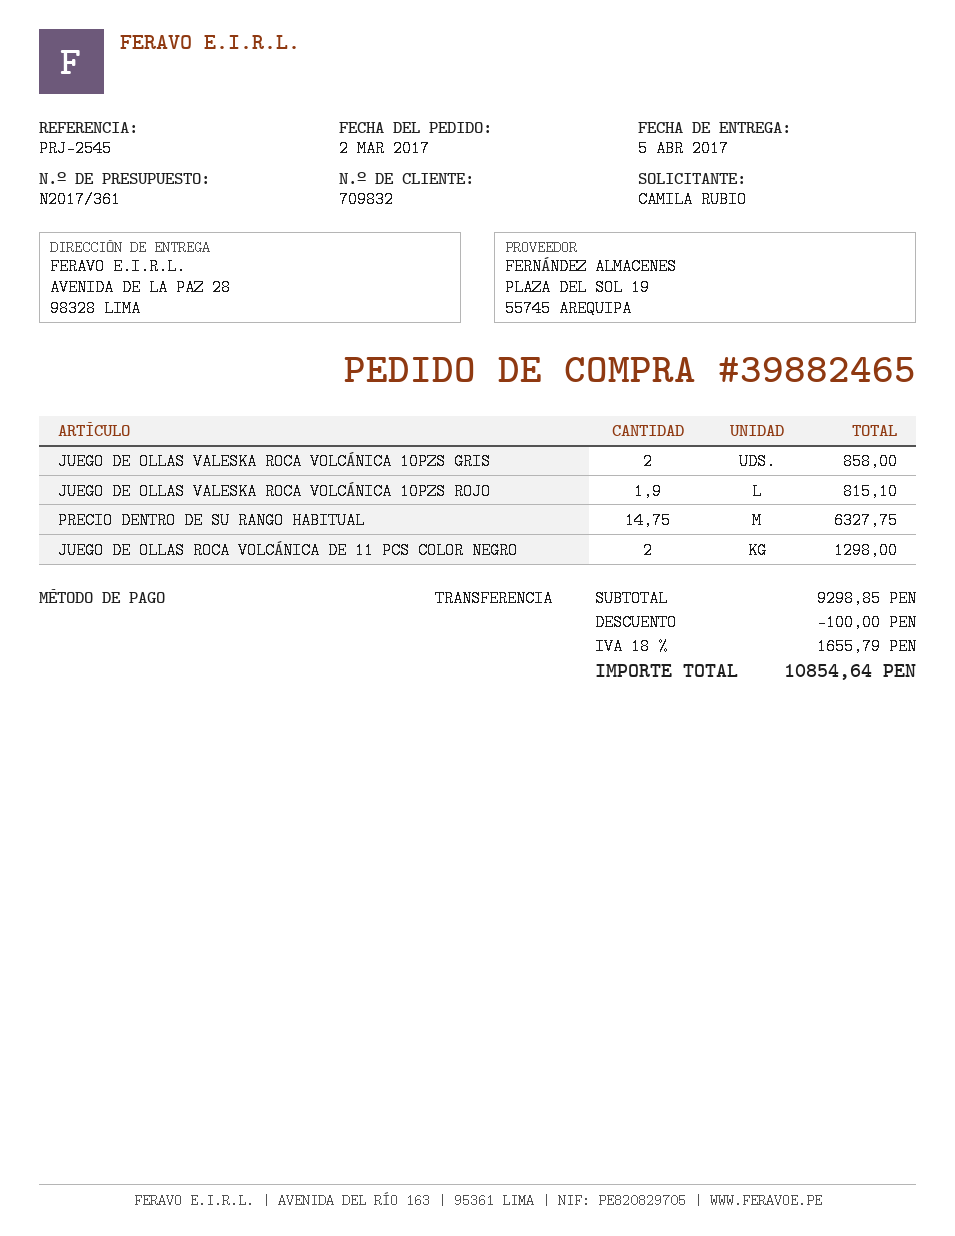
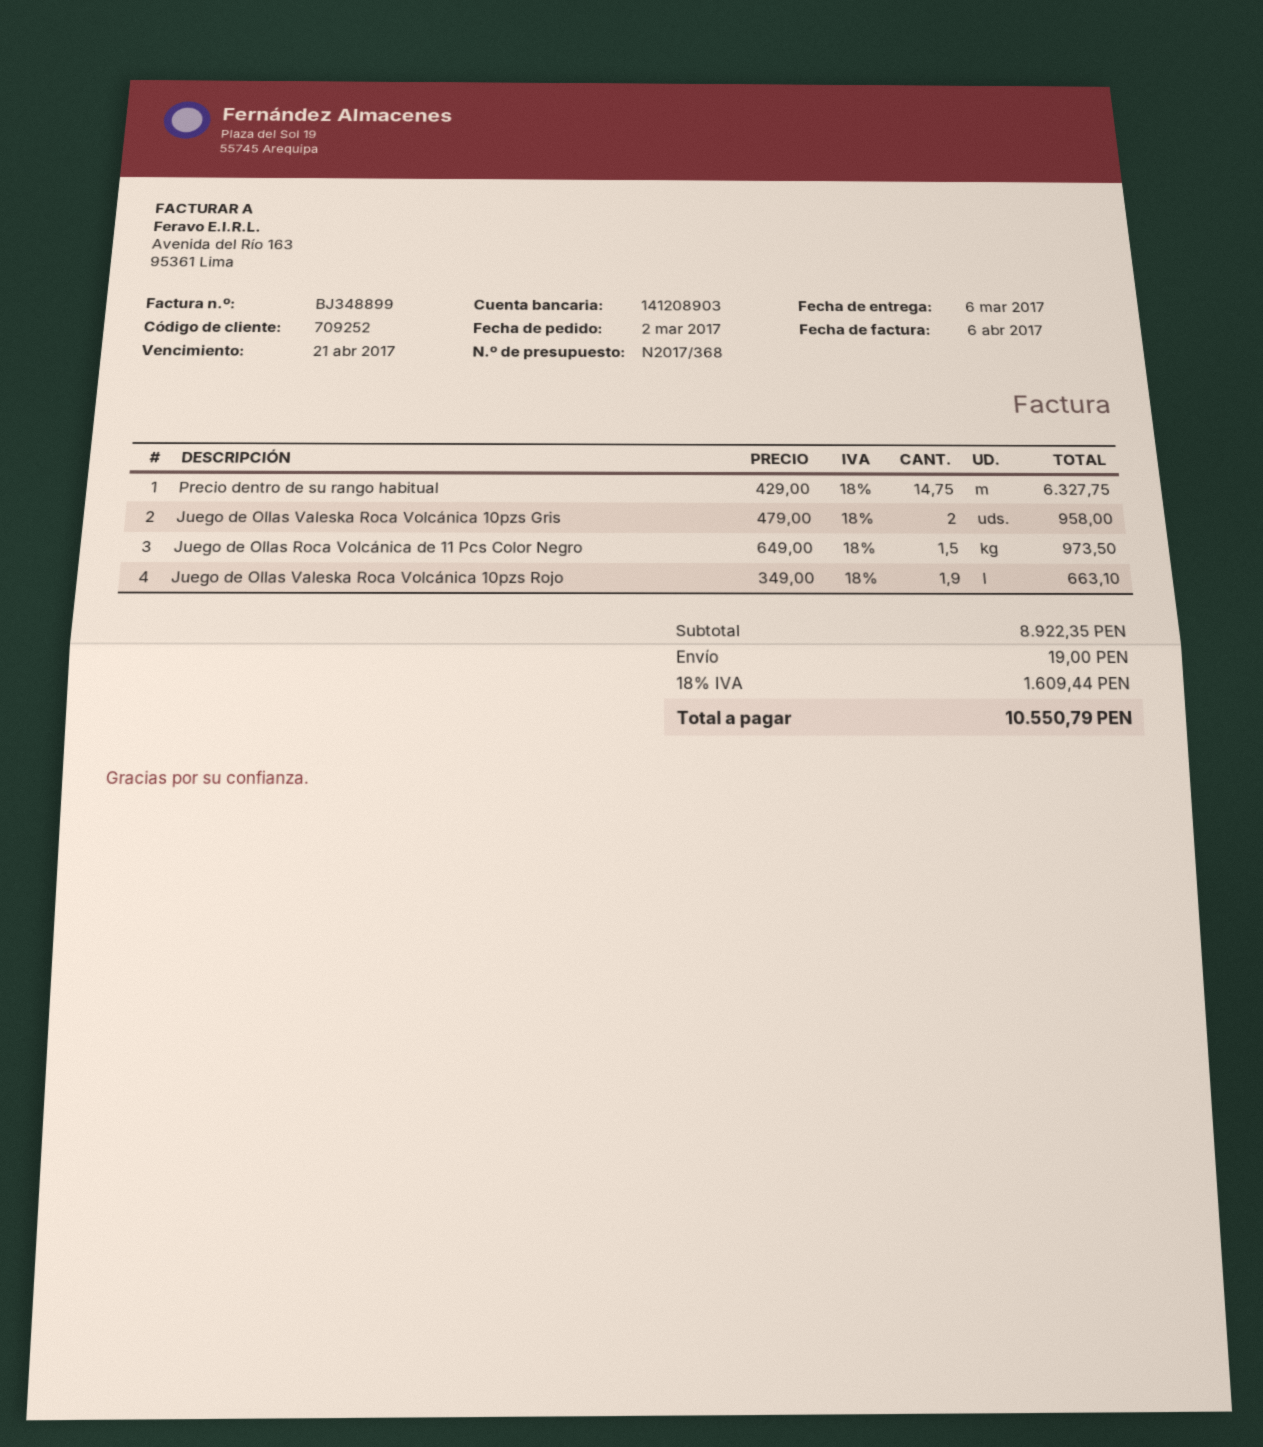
quote number: N2017/361 -> N2017/368
delivery date: 2017-04-05 -> 2017-03-06
customer number: 709832 -> 709252
JUEGO DE OLLAS VALESKA ROCA VOLCÁNICA 10PZS GRIS: 2 for 858.00 -> 2 for 958.00
JUEGO DE OLLAS VALESKA ROCA VOLCÁNICA 10PZS ROJO: 1.9 for 815.10 -> 1.9 for 663.10
JUEGO DE OLLAS ROCA VOLCÁNICA DE 11 PCS COLOR NEGRO: 2 for 1298.00 -> 1.5 for 973.50
subtotal: 9298.85 -> 8922.35
discount: 100.00 -> none
shipping: none -> 19.00
tax: 18% = 1655.79 -> 18% = 1609.44
total: 10854.64 -> 10550.79

